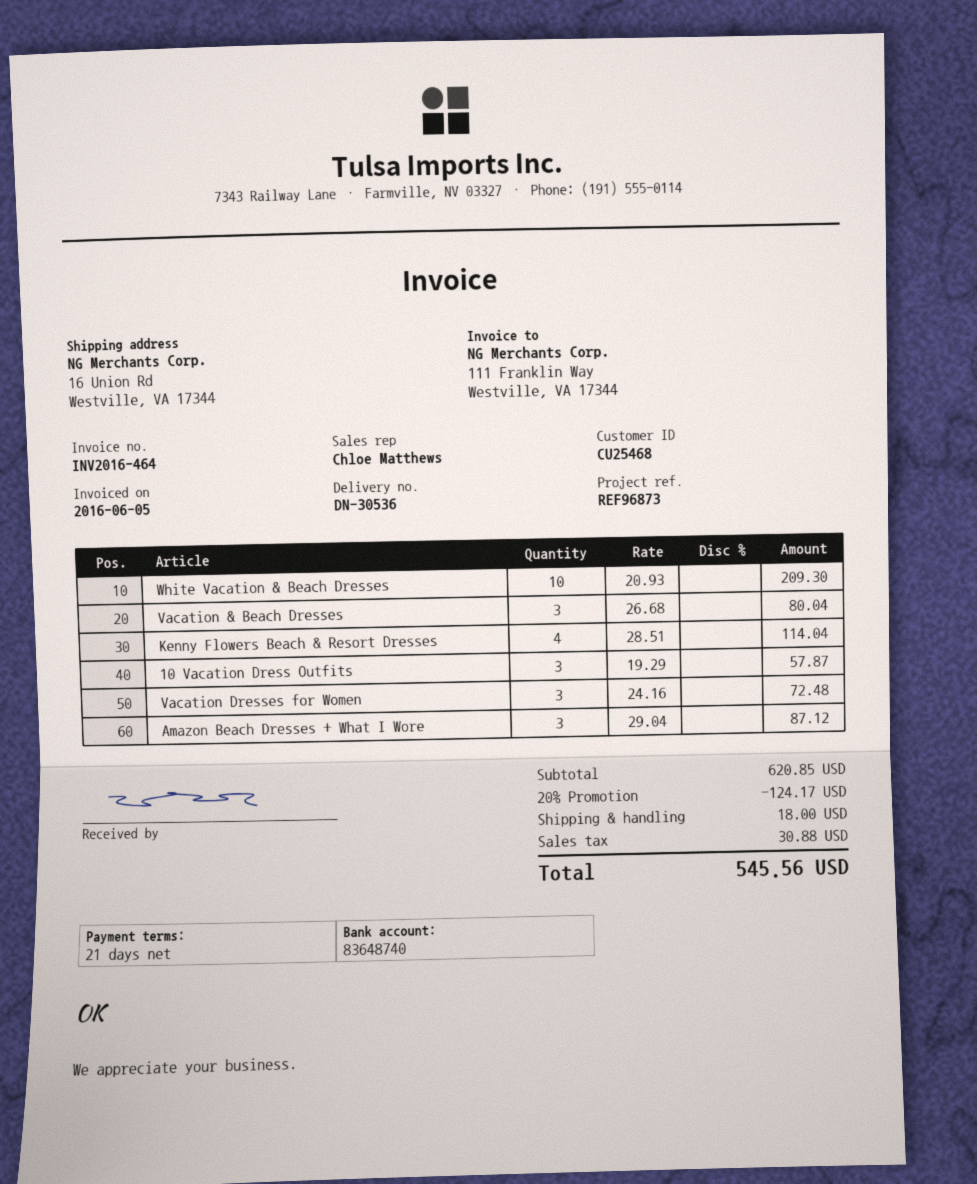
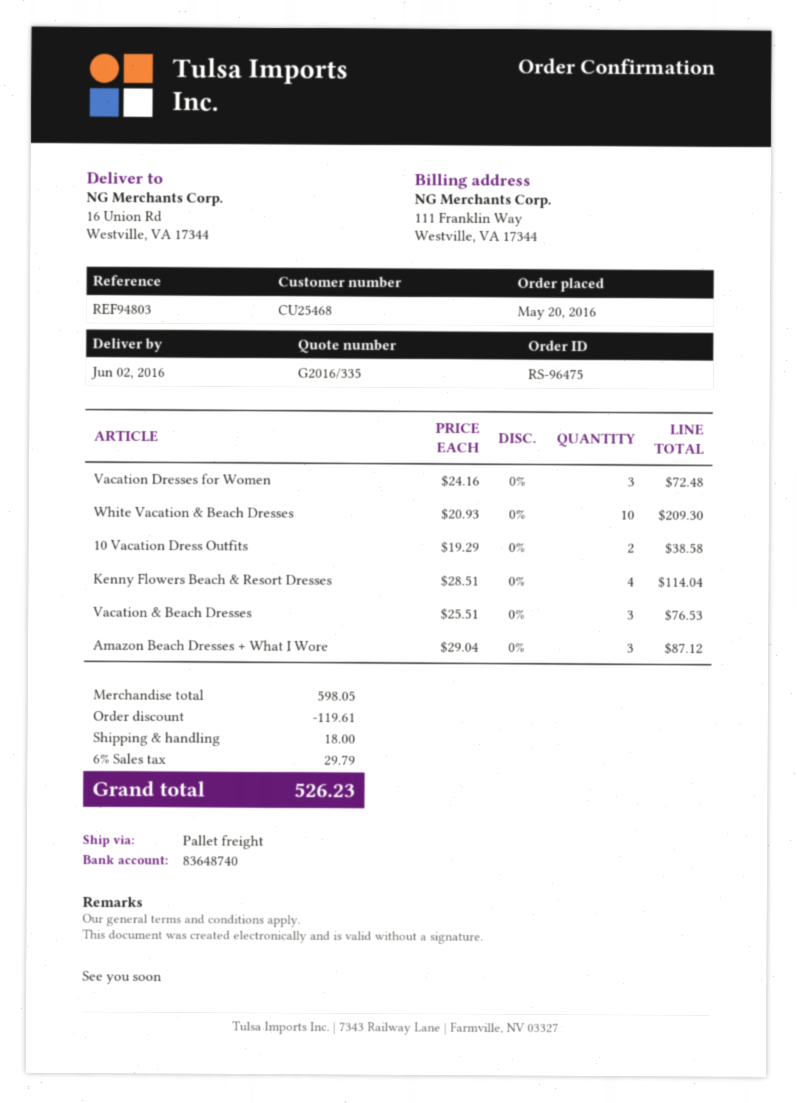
reference: REF96873 -> REF94803
Vacation & Beach Dresses: 3 x 26.68 = 80.04 -> 3 x 25.51 = 76.53
10 Vacation Dress Outfits: 3 x 19.29 = 57.87 -> 2 x 19.29 = 38.58
subtotal: 620.85 -> 598.05
discount: 124.17 -> 119.61
tax: 30.88 -> 29.79
total: 545.56 -> 526.23

